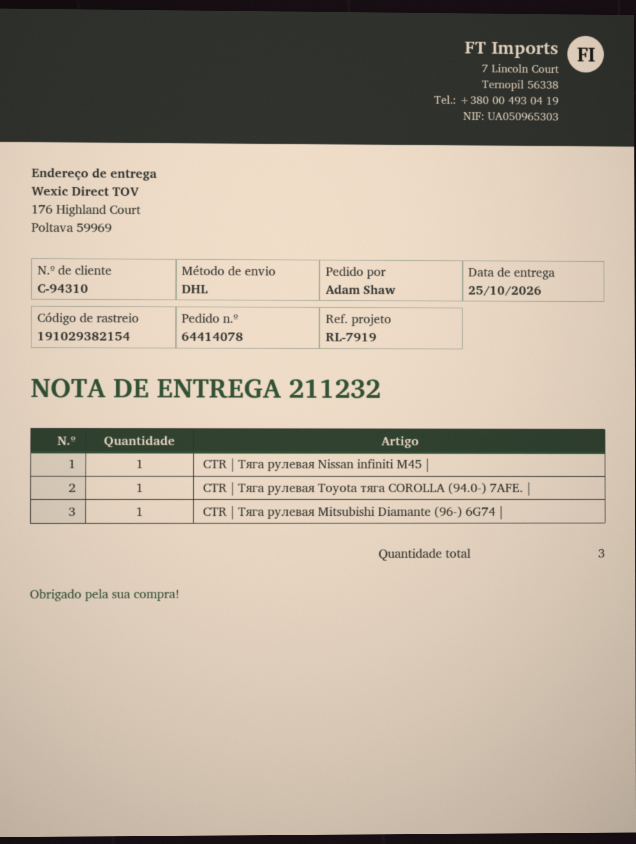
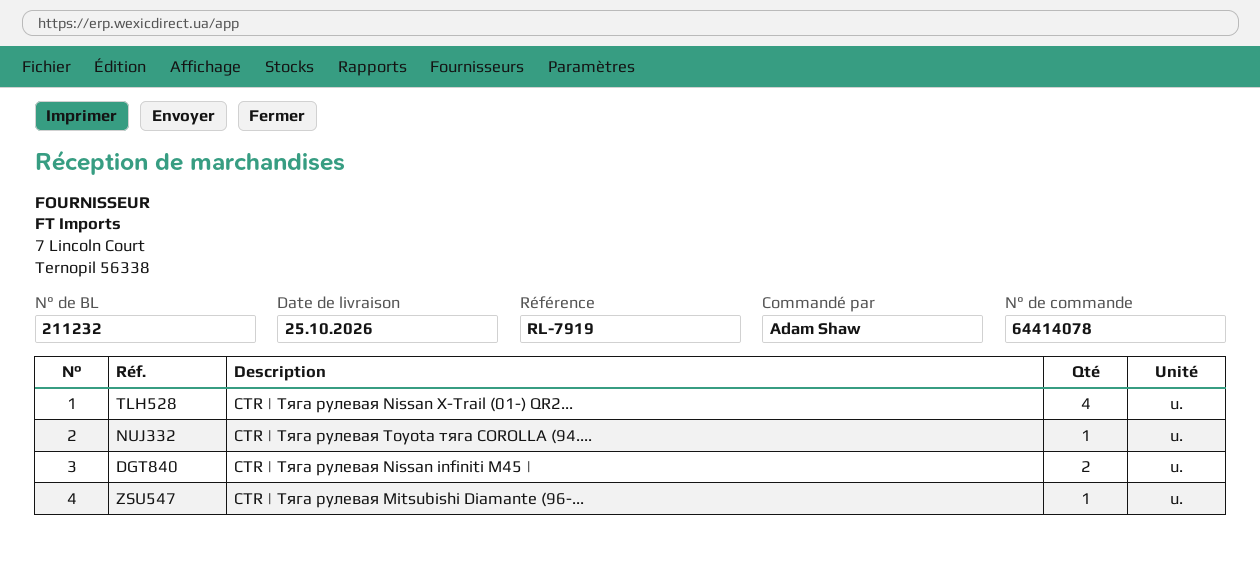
CTR | Тяга рулевая Nissan infiniti M45 |: 1 -> 2
CTR | Тяга рулевая Nissan X-Trail (01-) QR2...: none -> 4

